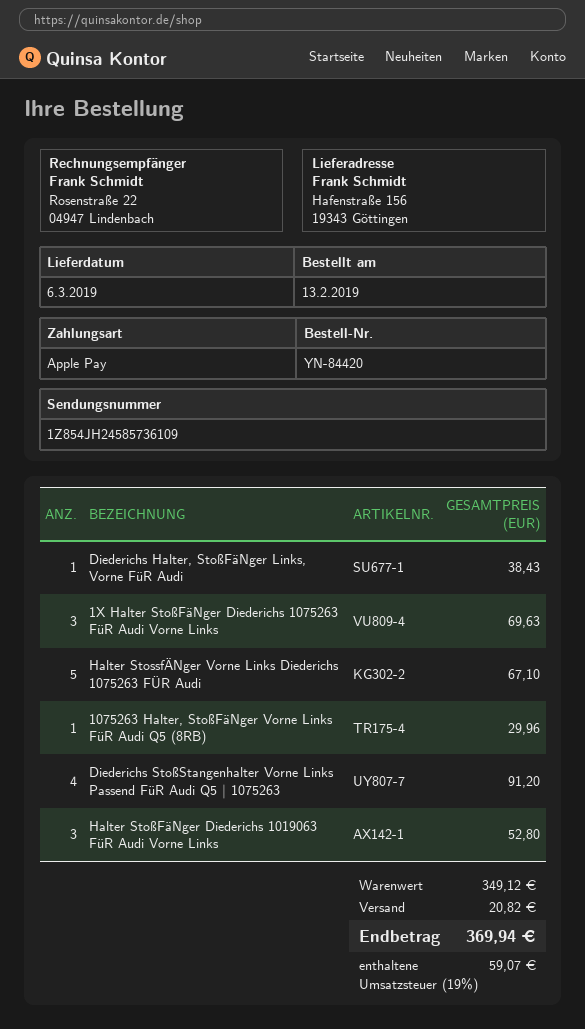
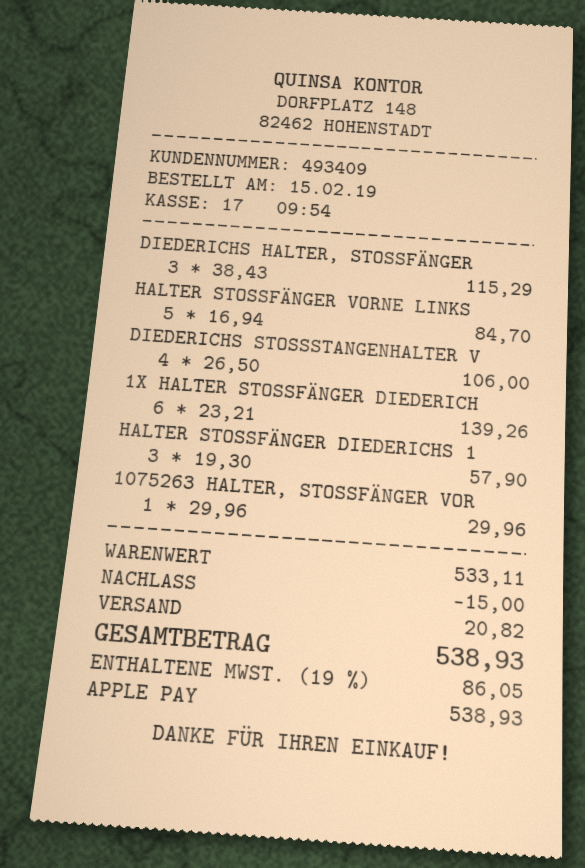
order date: 2019-02-13 -> 2019-02-15
Diederichs Halter, StoßFäNger Links, Vorne FüR Audi: 1 for 38.43 -> 3 for 115.29
1X Halter StoßFäNger Diederichs 1075263 FüR Audi Vorne Links: 3 for 69.63 -> 6 for 139.26
Halter StossfÄNger Vorne Links Diederichs 1075263 FÜR Audi: 5 for 67.10 -> 5 for 84.70
Diederichs StoßStangenhalter Vorne Links Passend FüR Audi Q5 | 1075263: 4 for 91.20 -> 4 for 106.00
Halter StoßFäNger Diederichs 1019063 FüR Audi Vorne Links: 3 for 52.80 -> 3 for 57.90
subtotal: 349.12 -> 533.11
discount: none -> 15.00
tax: 19% = 59.07 -> 19% = 86.05
total: 369.94 -> 538.93

